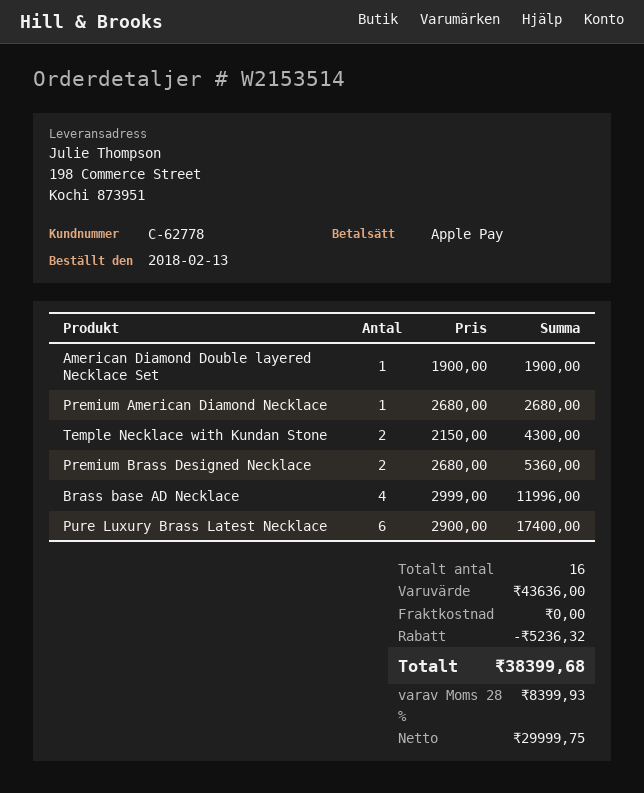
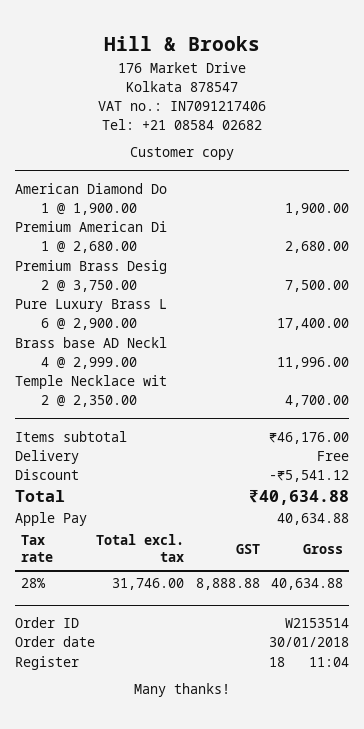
order date: 2018-02-13 -> 2018-01-30
Temple Necklace with Kundan Stone: 2 x 2150.00 = 4300.00 -> 2 x 2350.00 = 4700.00
Premium Brass Designed Necklace: 2 x 2680.00 = 5360.00 -> 2 x 3750.00 = 7500.00
subtotal: 43636.00 -> 46176.00
discount: 5236.32 -> 5541.12
net: 29999.75 -> 31746.00
tax: 28% = 8399.93 -> 28% = 8888.88
total: 38399.68 -> 40634.88

